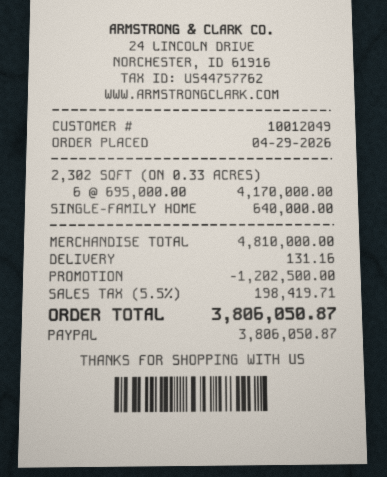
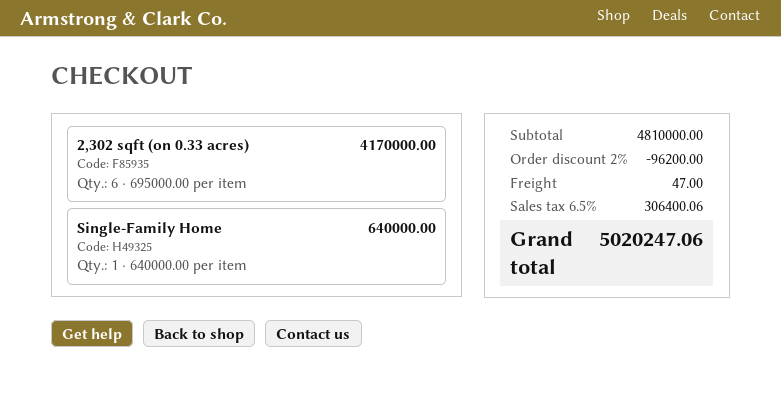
discount: 1202500.00 -> 96200.00
shipping: 131.16 -> 47.00
tax: 5.5% = 198419.71 -> 6.5% = 306400.06
total: 3806050.87 -> 5020247.06

